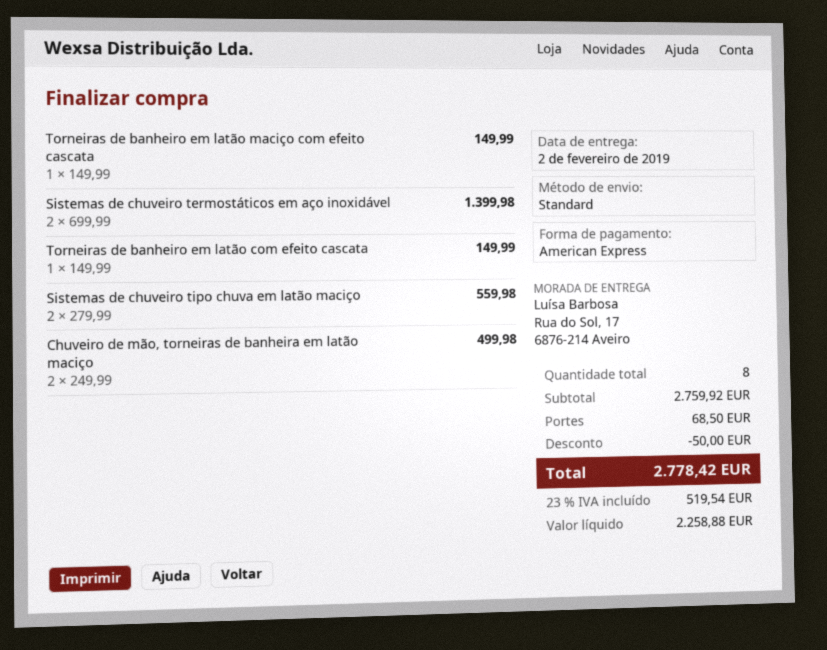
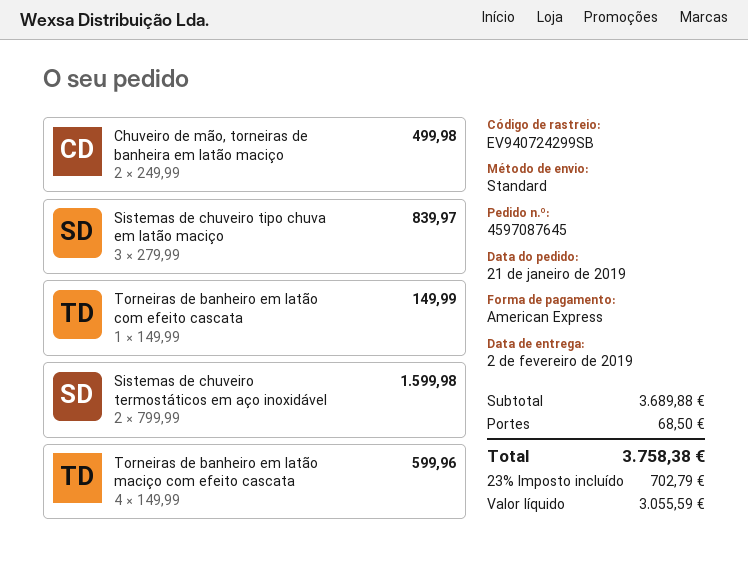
Torneiras de banheiro em latão maciço com efeito cascata: 1 x 149.99 = 149.99 -> 4 x 149.99 = 599.96
Sistemas de chuveiro termostáticos em aço inoxidável: 2 x 699.99 = 1399.98 -> 2 x 799.99 = 1599.98
Sistemas de chuveiro tipo chuva em latão maciço: 2 x 279.99 = 559.98 -> 3 x 279.99 = 839.97
subtotal: 2759.92 -> 3689.88
discount: 50.00 -> none
net: 2258.88 -> 3055.59
tax: 23% = 519.54 -> 23% = 702.79
total: 2778.42 -> 3758.38

